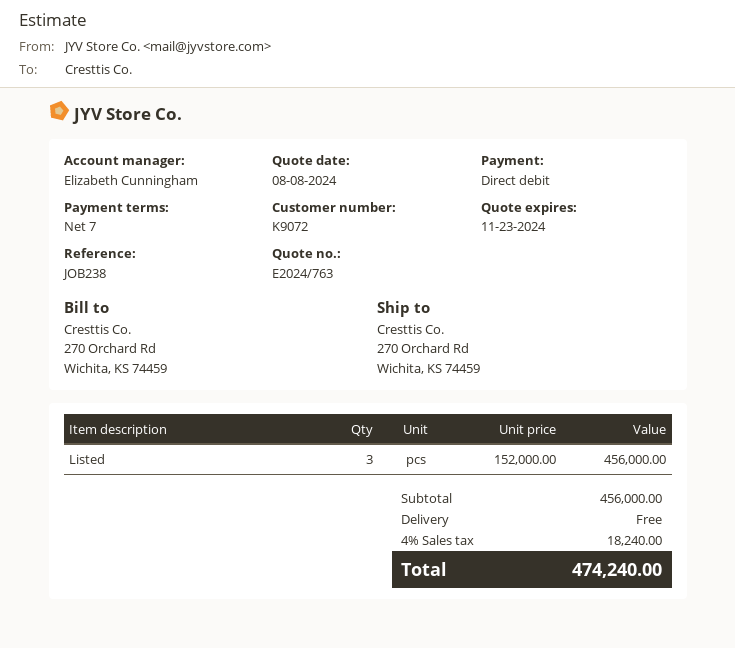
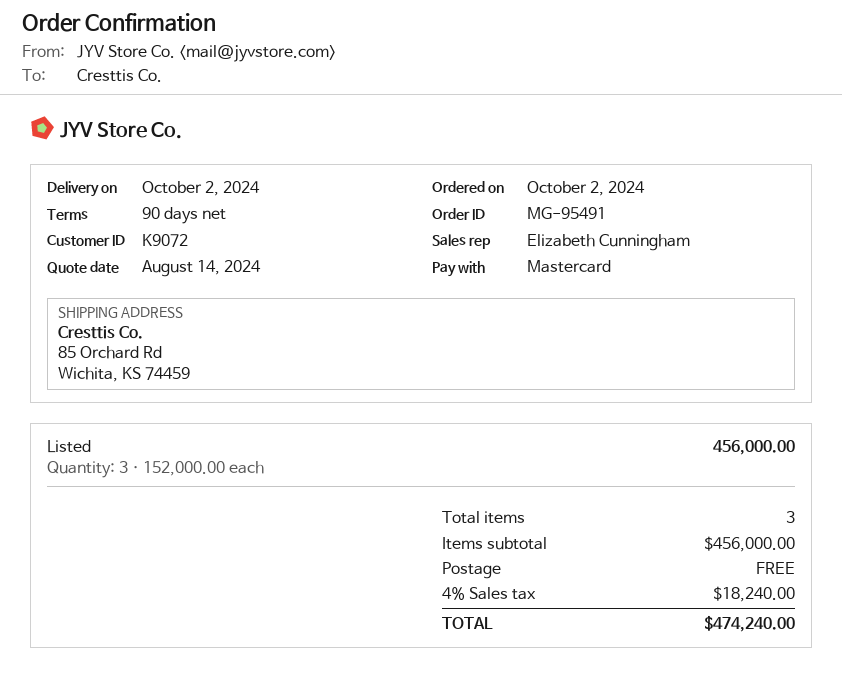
quote date: 2024-08-08 -> 2024-08-14
payment terms: 7 days -> 90 days
payment method: direct debit -> Mastercard
ship to: 270 Orchard Rd, Wichita, KS 74459 -> 85 Orchard Rd, Wichita, KS 74459

